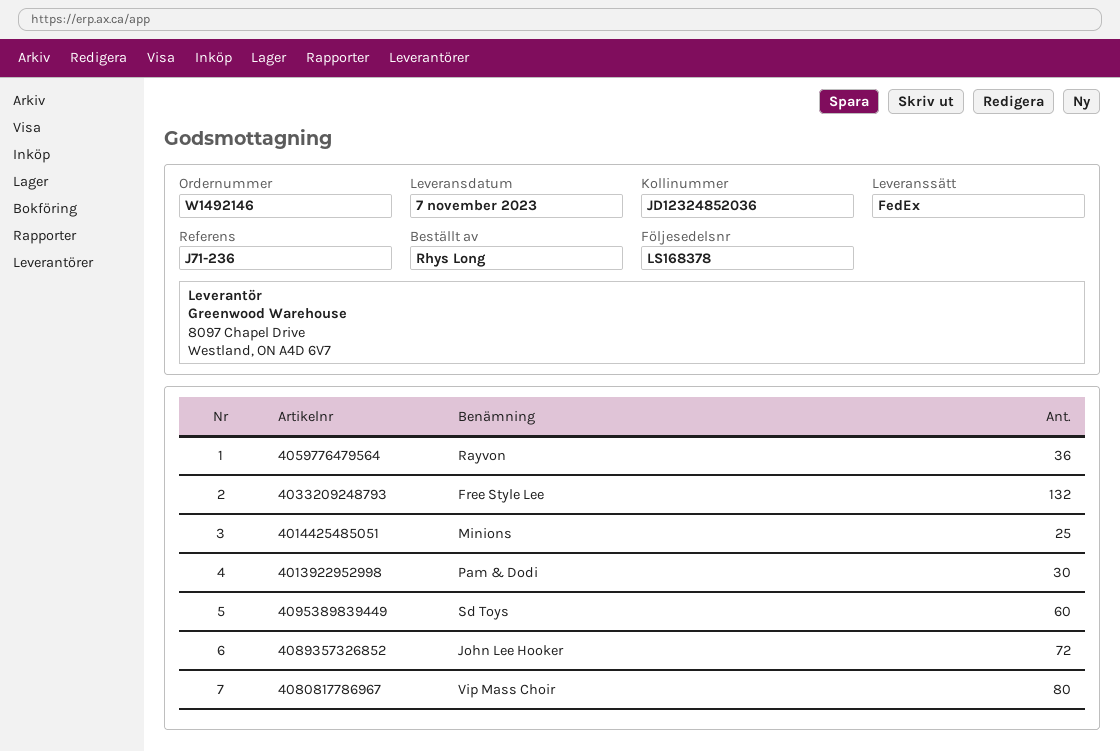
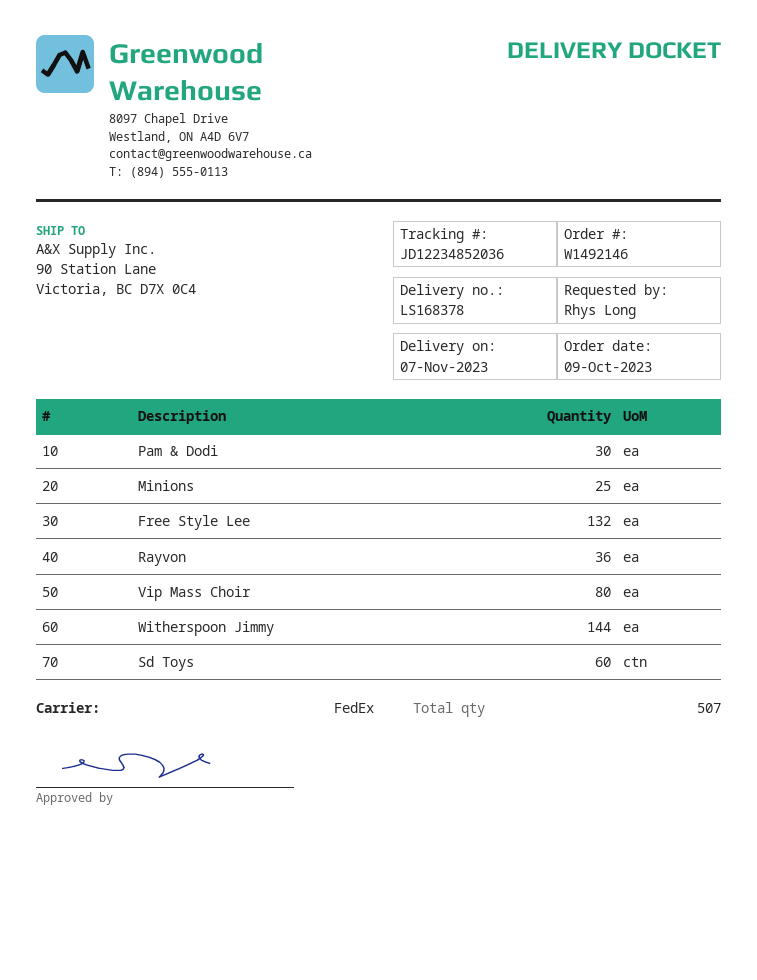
tracking number: JD12324852036 -> JD12234852036
John Lee Hooker: 72 -> none
Witherspoon Jimmy: none -> 144

